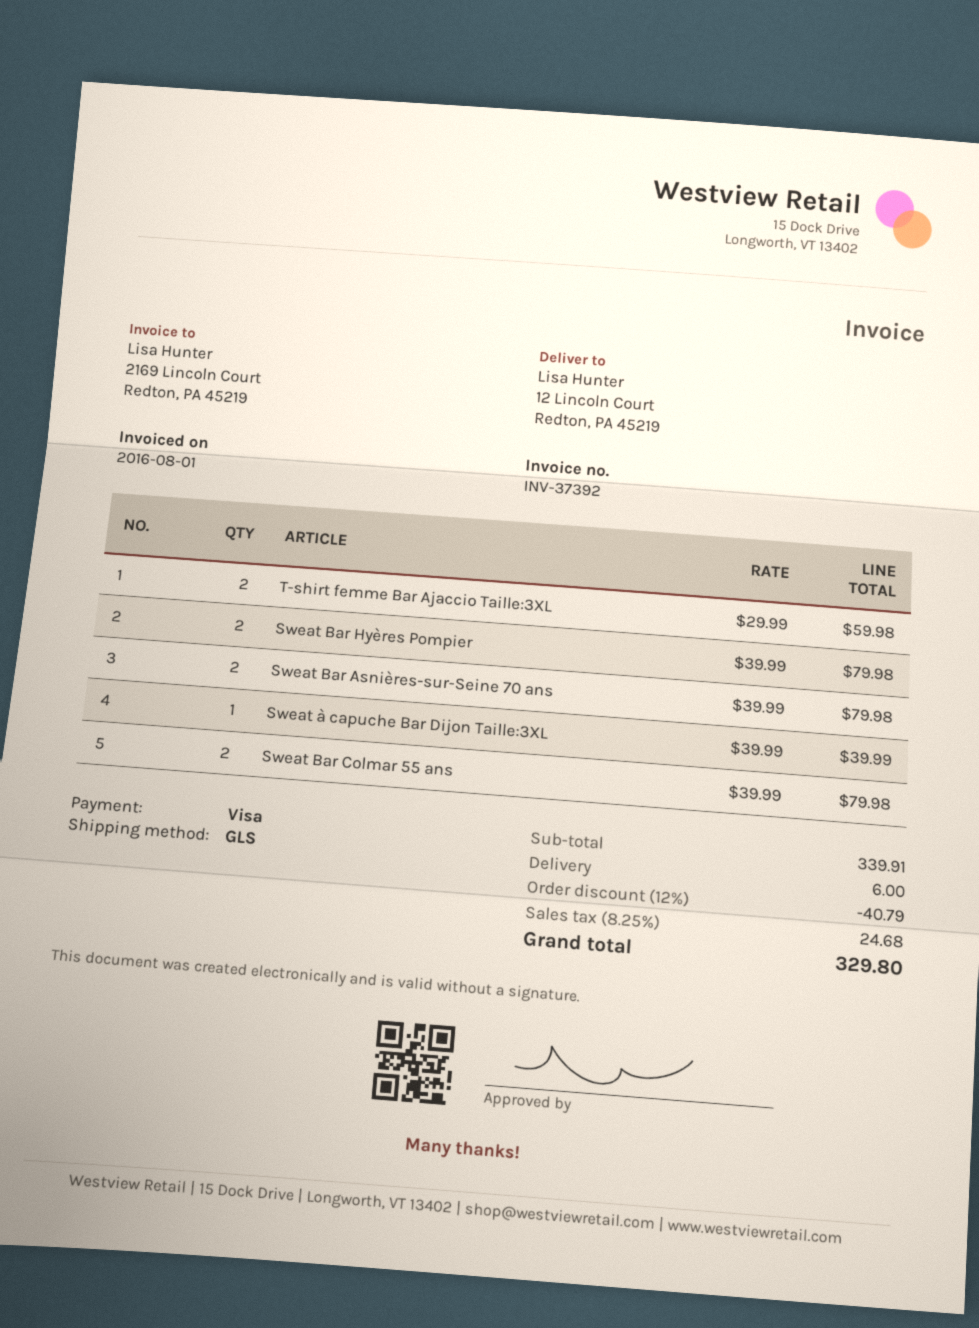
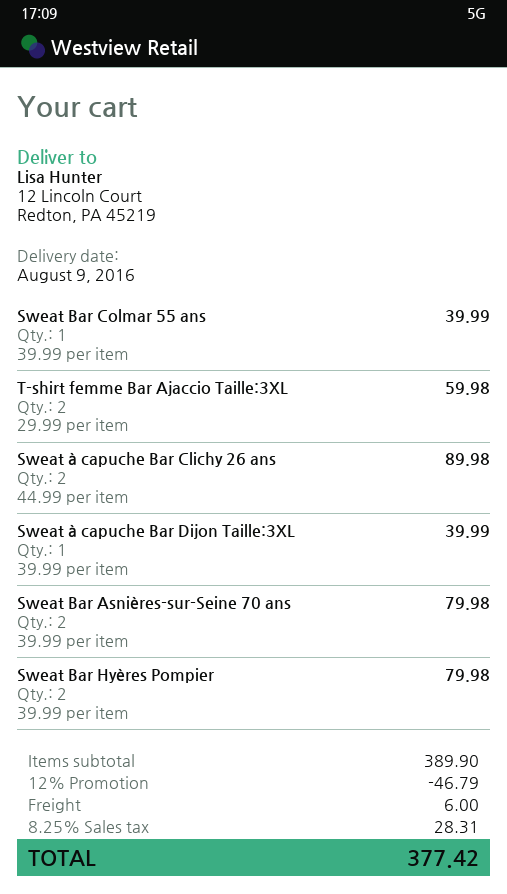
Sweat Bar Colmar 55 ans: 2 x 39.99 = 79.98 -> 1 x 39.99 = 39.99
Sweat à capuche Bar Clichy 26 ans: none -> 2 x 44.99 = 89.98
subtotal: 339.91 -> 389.90
discount: 12% = 40.79 -> 12% = 46.79
tax: 8.25% = 24.68 -> 8.25% = 28.31
total: 329.80 -> 377.42

